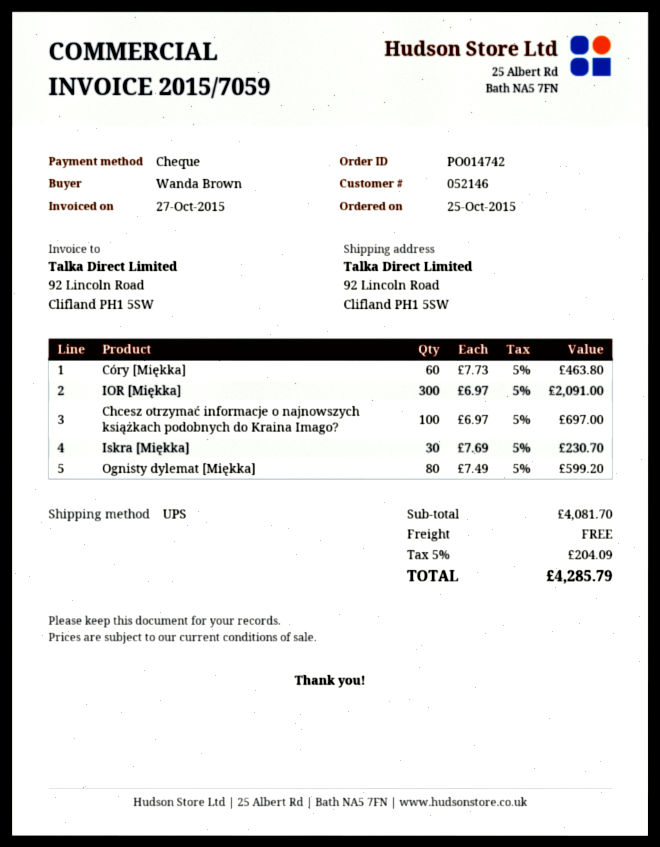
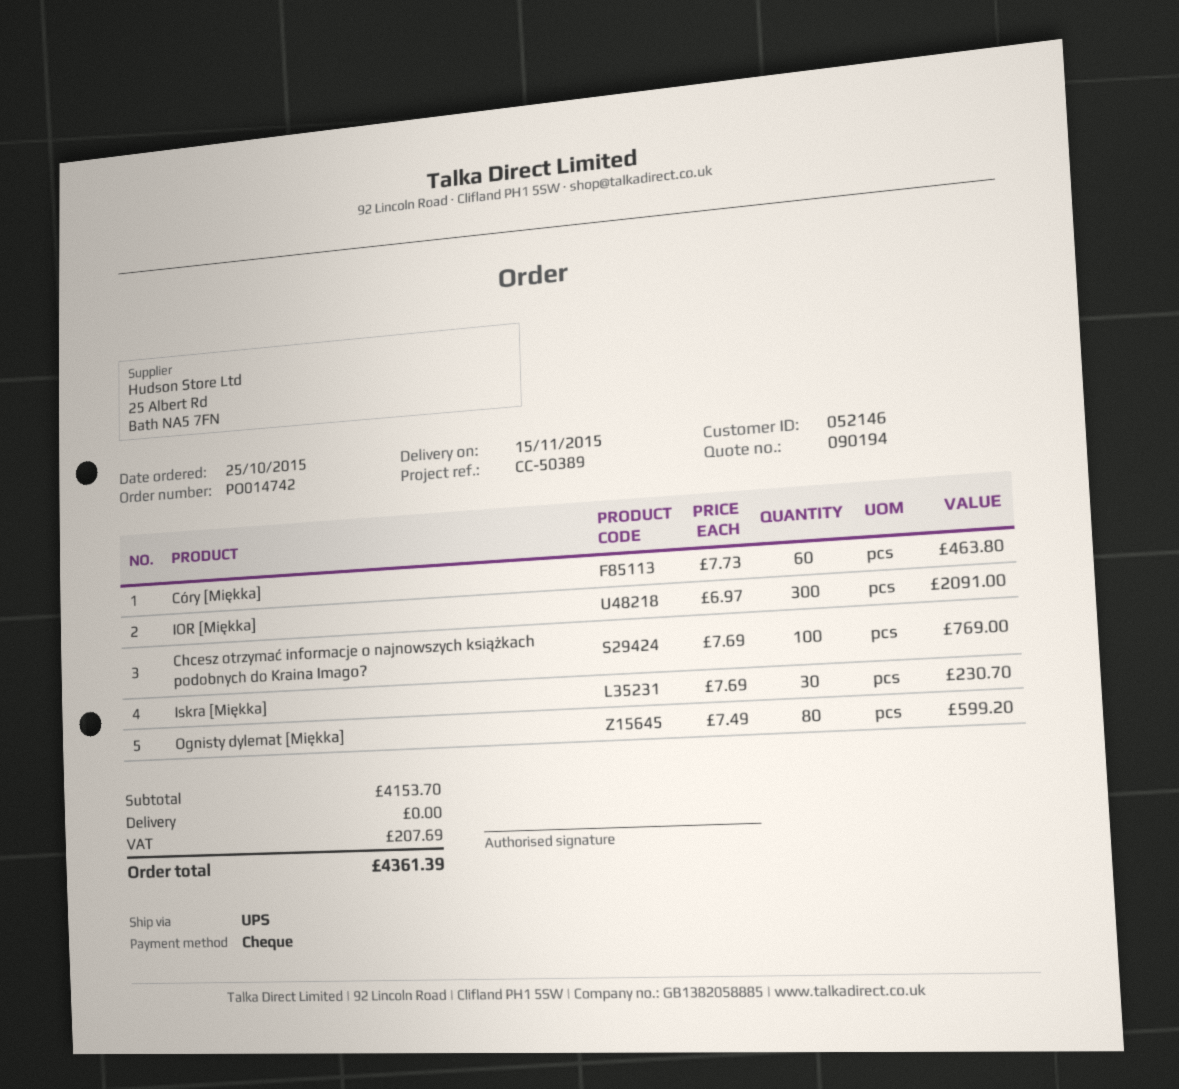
Chcesz otrzymać informacje o najnowszych książkach podobnych do Kraina Imago?: 100 x 6.97 = 697.00 -> 100 x 7.69 = 769.00
subtotal: 4081.70 -> 4153.70
tax: 204.09 -> 207.69
total: 4285.79 -> 4361.39

